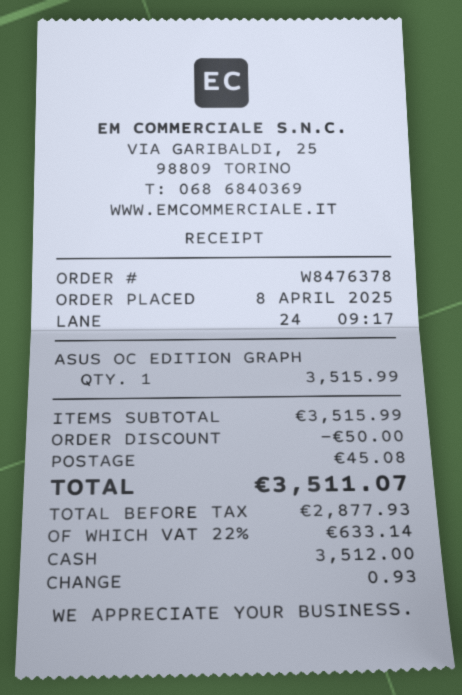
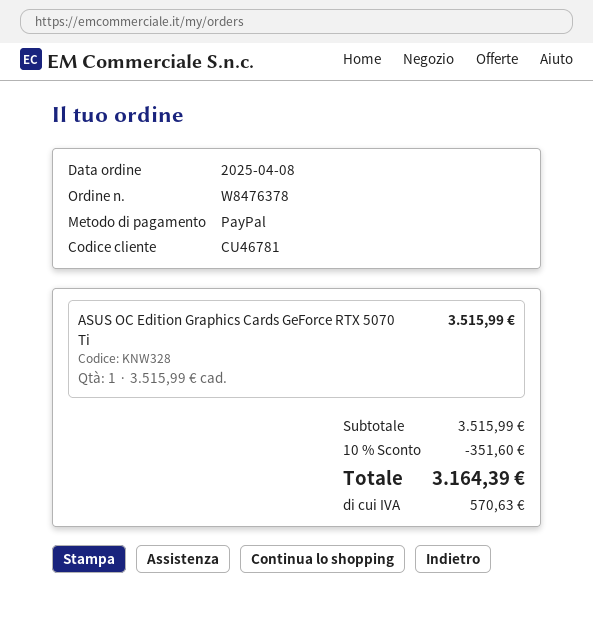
payment method: cash -> PayPal
discount: 50.00 -> 351.60
shipping: 45.08 -> none
tax: 633.14 -> 570.63
total: 3511.07 -> 3164.39

